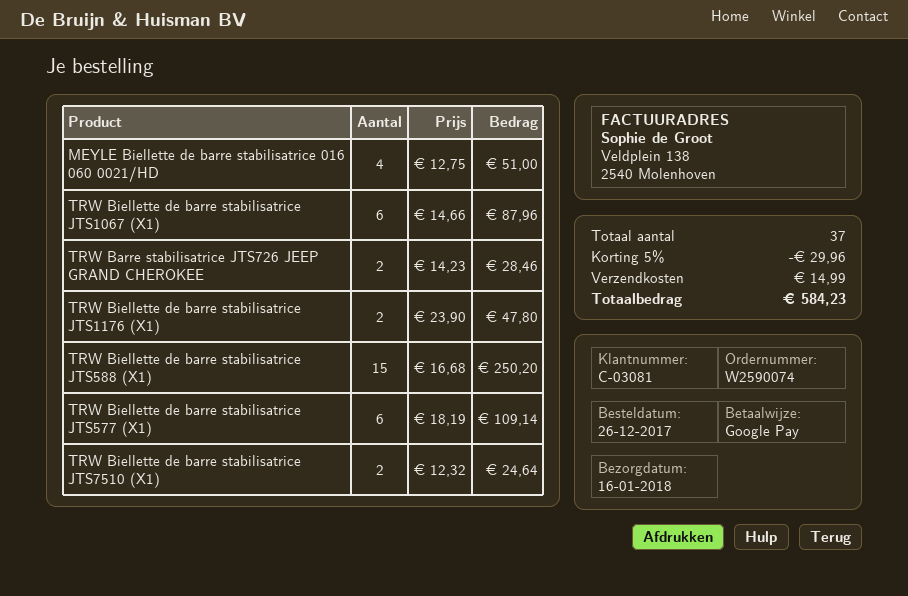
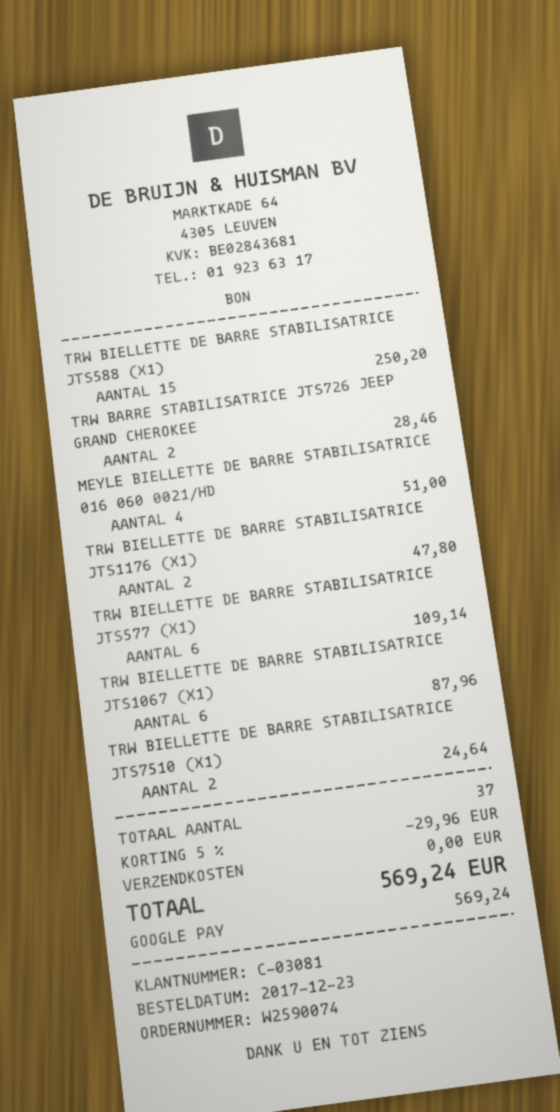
order date: 2017-12-26 -> 2017-12-23
shipping: 14.99 -> 0.00
total: 584.23 -> 569.24

